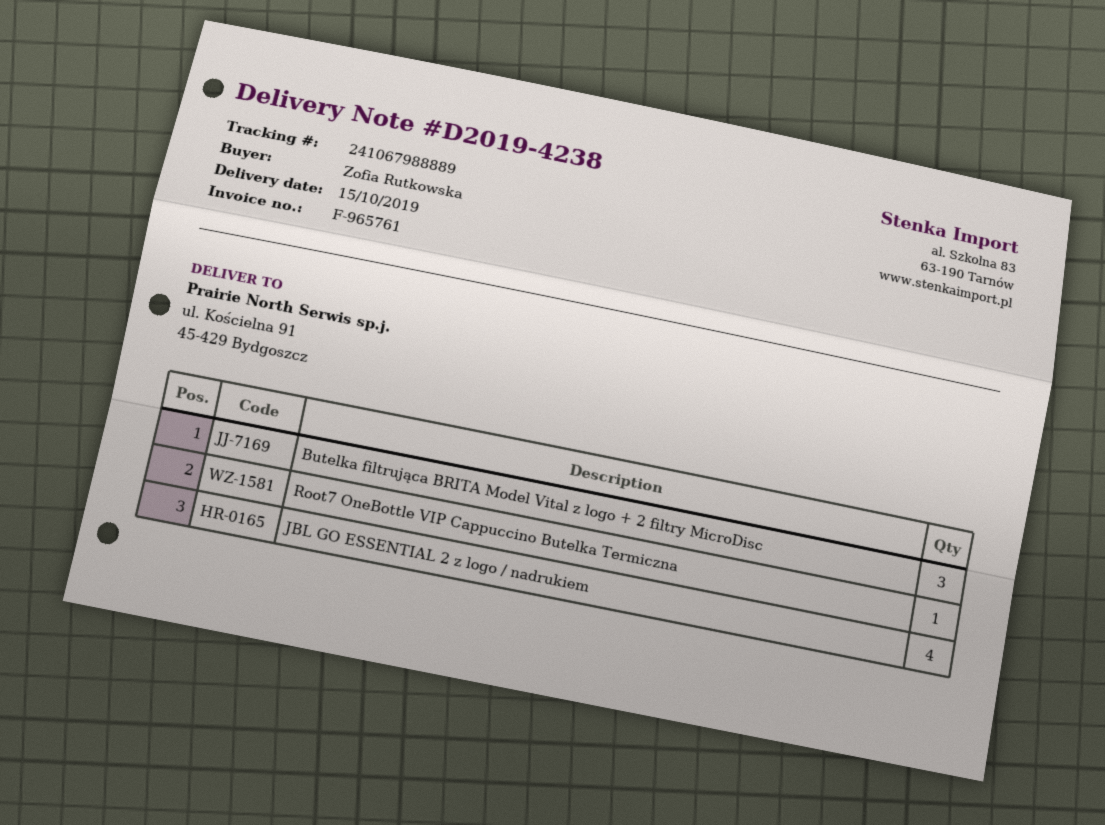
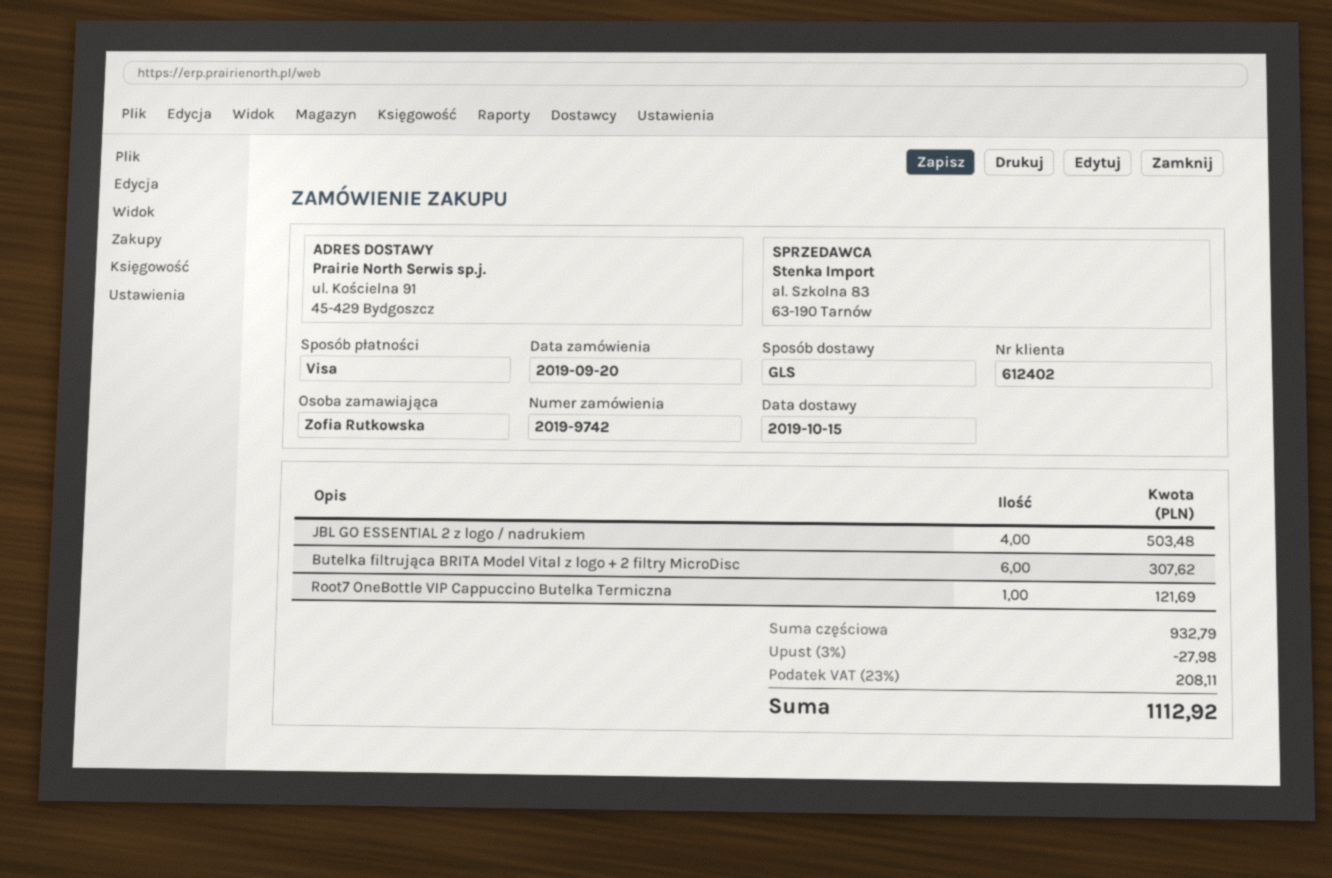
Butelka filtrująca BRITA Model Vital z logo + 2 filtry MicroDisc: 3 -> 6

